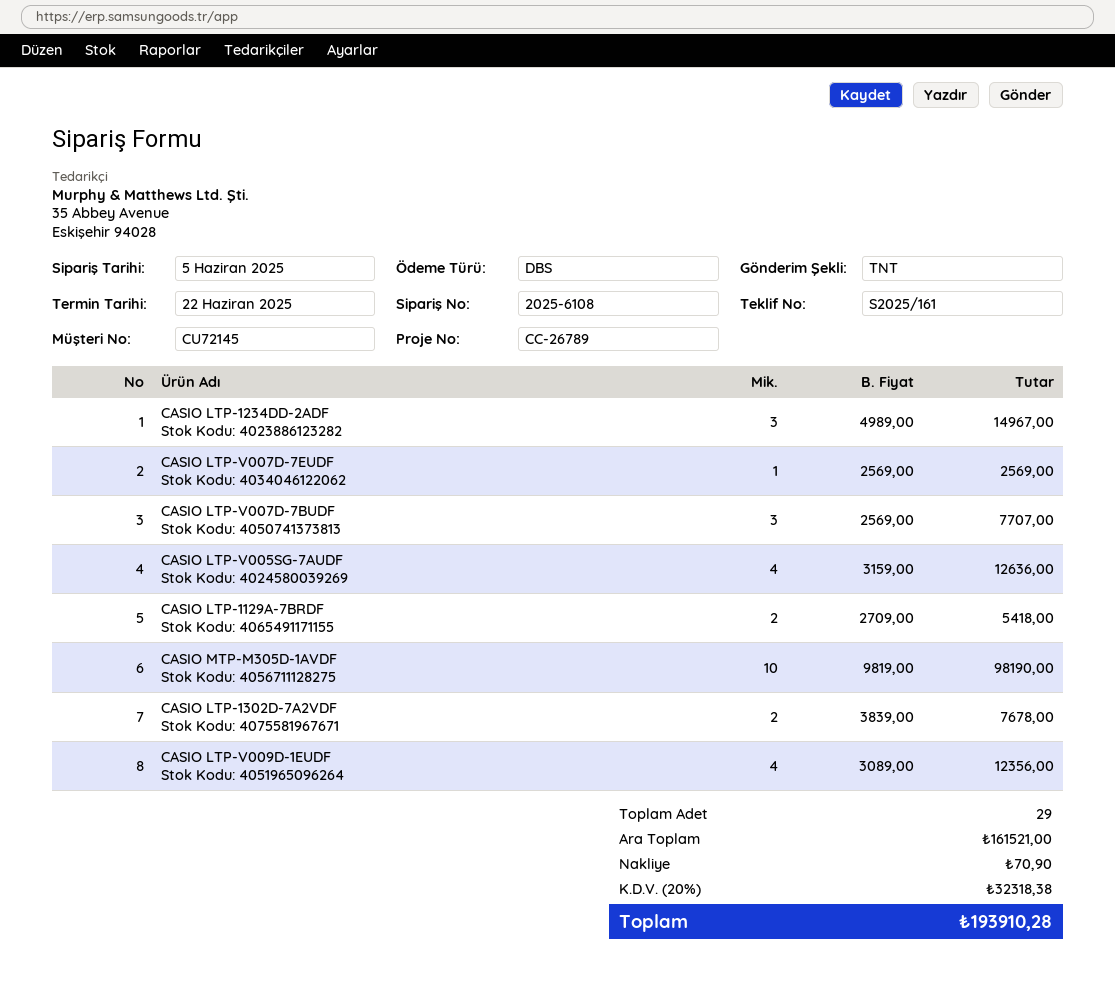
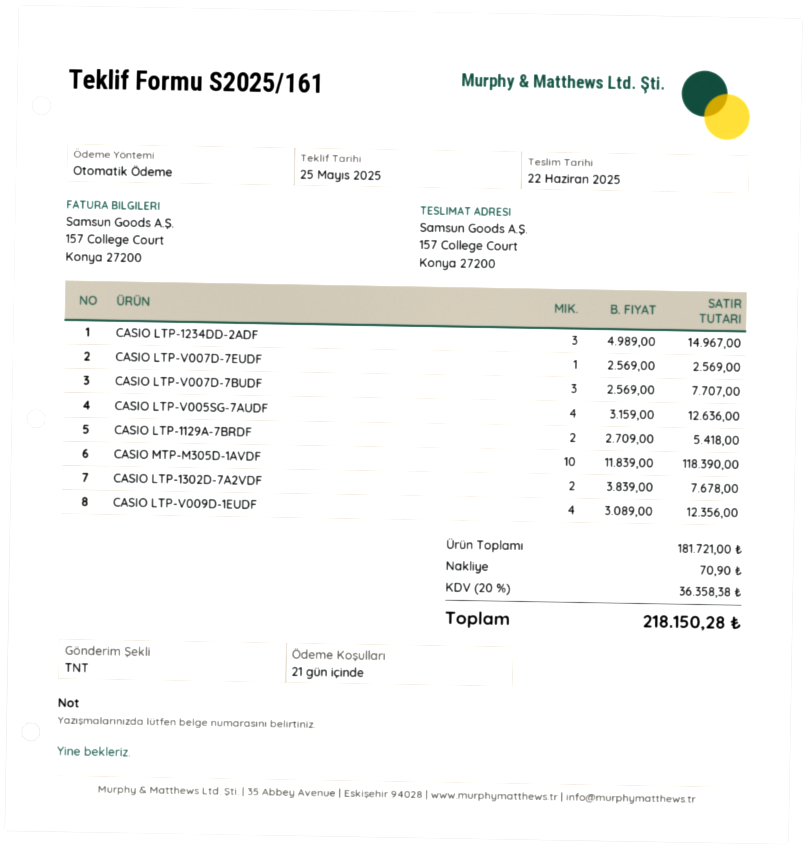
CASIO MTP-M305D-1AVDF: 10 x 9819.00 = 98190.00 -> 10 x 11839.00 = 118390.00
subtotal: 161521.00 -> 181721.00
tax: 20% = 32318.38 -> 20% = 36358.38
total: 193910.28 -> 218150.28

